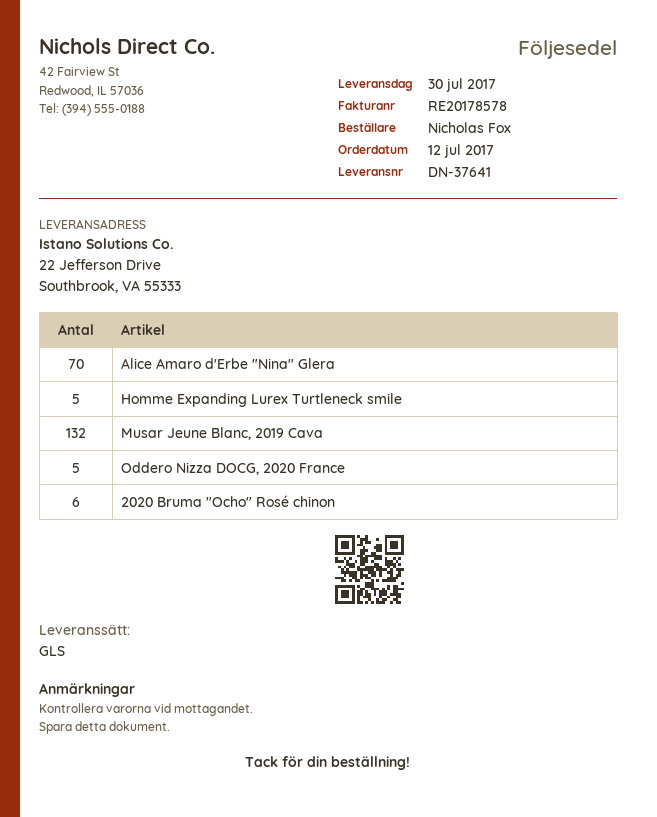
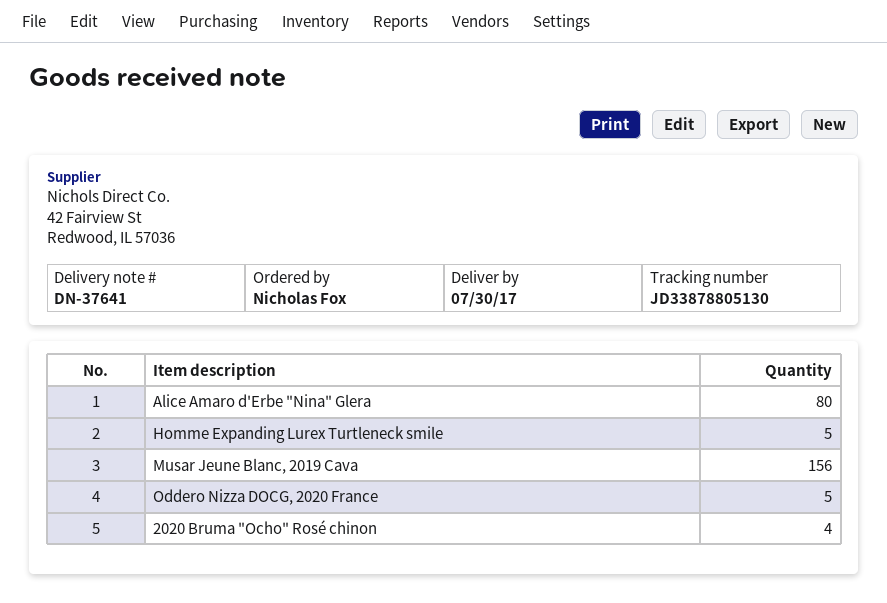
Alice Amaro d'Erbe "Nina" Glera: 70 -> 80
Musar Jeune Blanc, 2019 Cava: 132 -> 156
2020 Bruma "Ocho" Rosé chinon: 6 -> 4

